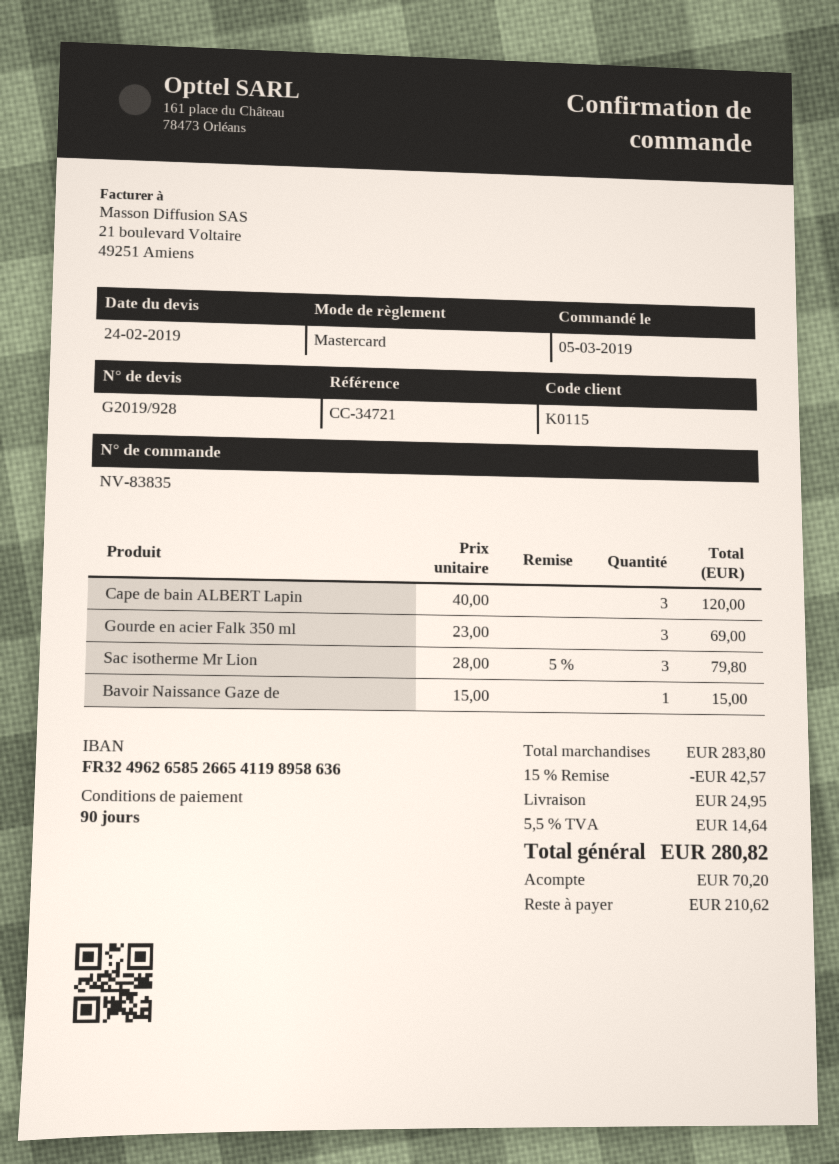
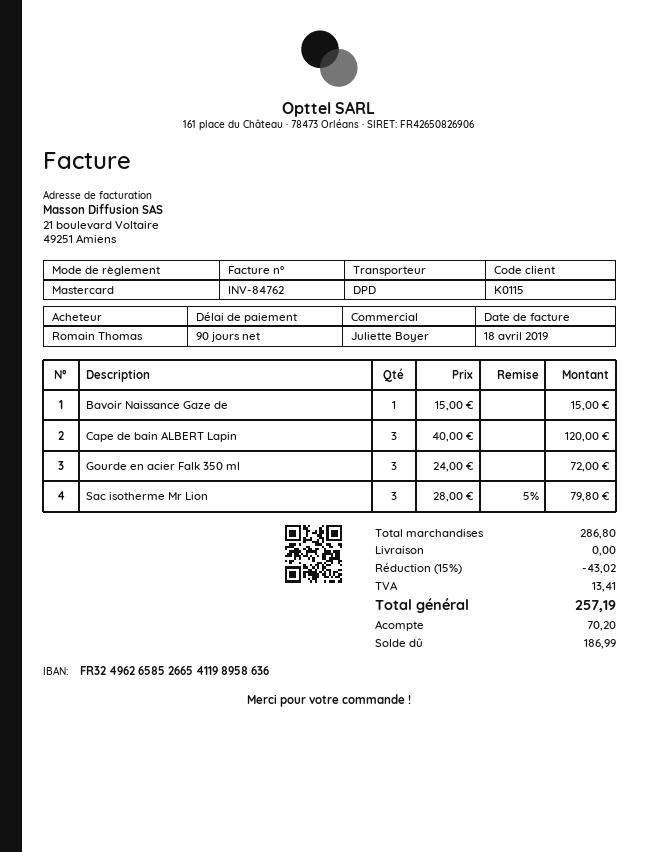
Gourde en acier Falk 350 ml: 3 x 23.00 = 69.00 -> 3 x 24.00 = 72.00
subtotal: 283.80 -> 286.80
discount: 15% = 42.57 -> 15% = 43.02
shipping: 24.95 -> 0.00
tax: 14.64 -> 13.41
total: 280.82 -> 257.19
balance: 210.62 -> 186.99

